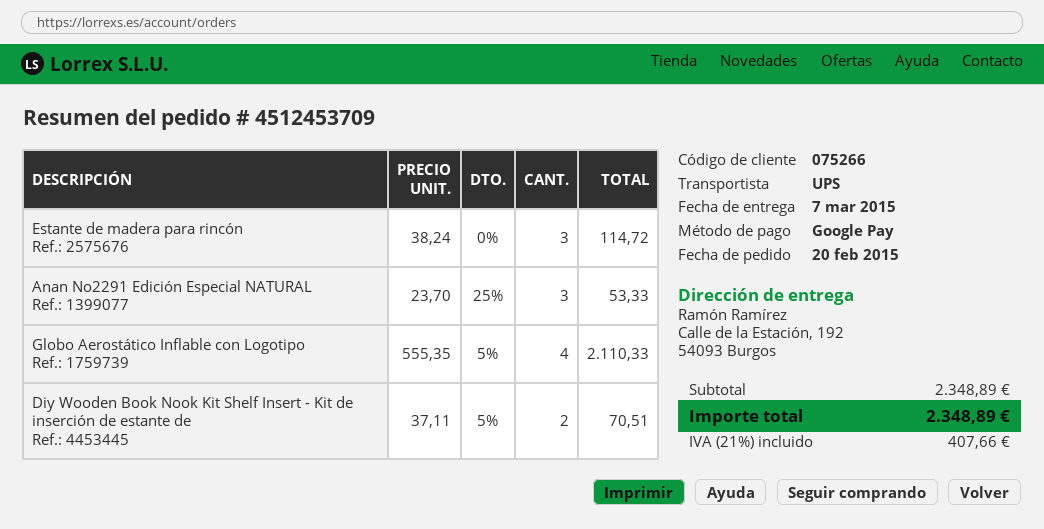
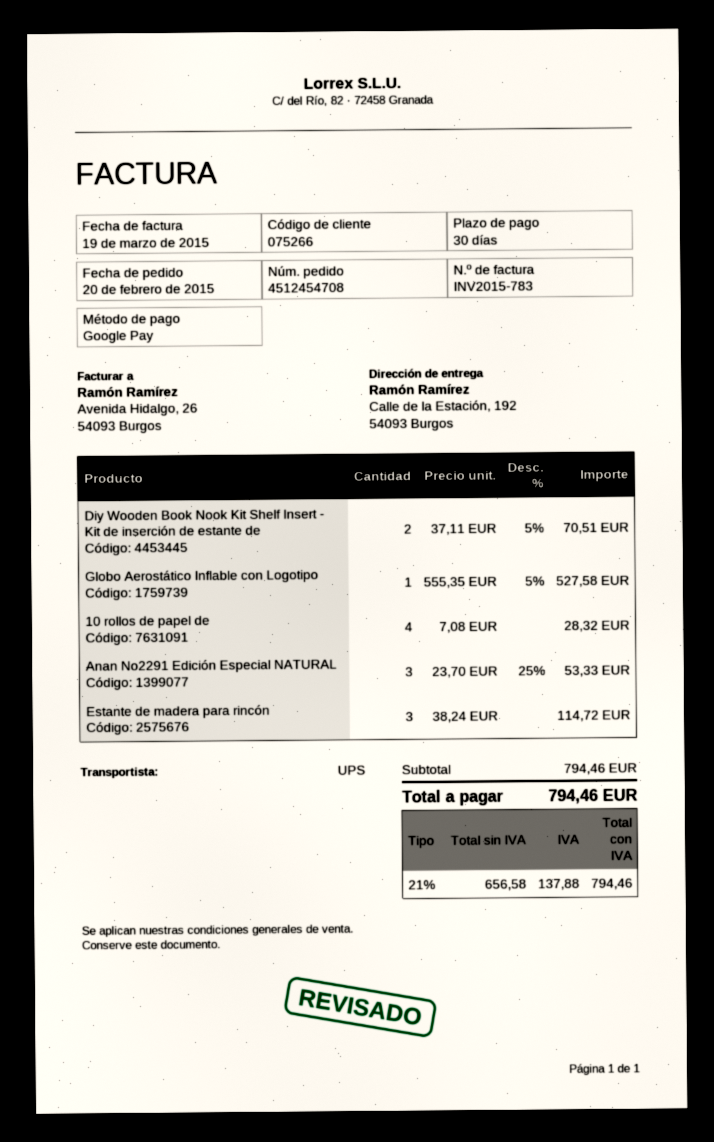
order number: 4512453709 -> 4512454708
Globo Aerostático Inflable con Logotipo: 4 x 555.35 - 5% = 2110.33 -> 1 x 555.35 - 5% = 527.58
10 rollos de papel de: none -> 4 x 7.08 = 28.32
subtotal: 2348.89 -> 794.46
tax: 21% = 407.66 -> 21% = 137.88
total: 2348.89 -> 794.46

